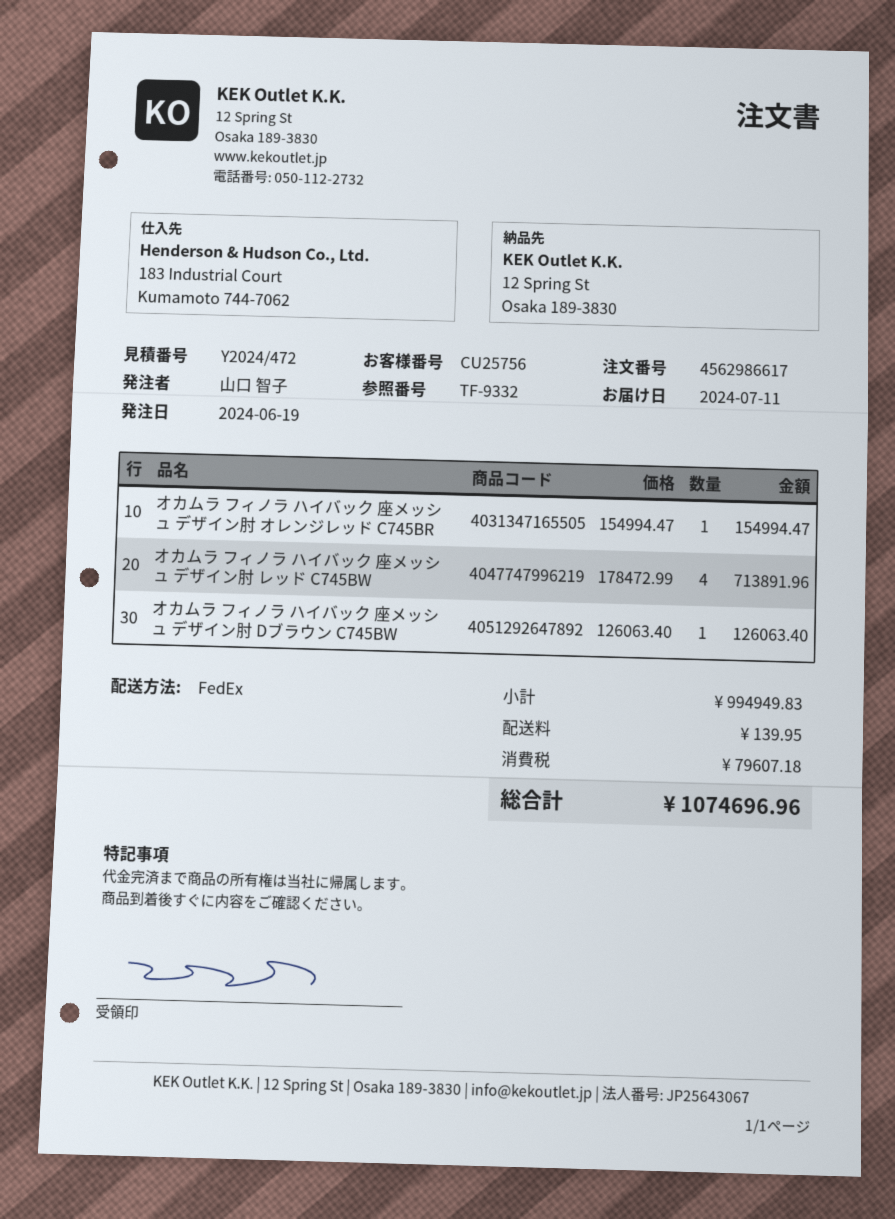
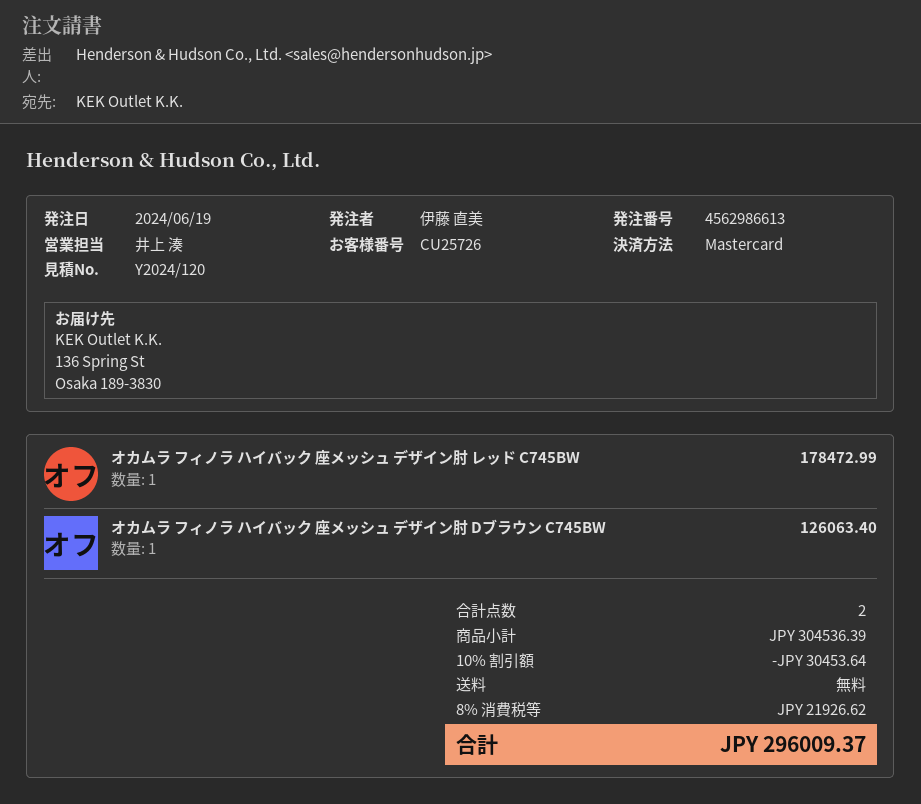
quote number: Y2024/472 -> Y2024/120
order number: 4562986617 -> 4562986613
customer number: CU25756 -> CU25726
ordered by: 山口 智子 -> 伊藤 直美
ship to: 12 Spring St, Osaka 189-3830 -> 136 Spring St, Osaka 189-3830
オカムラ フィノラ ハイバック 座メッシュ デザイン肘 オレンジレッド C745BR: 1 for 154994.47 -> none
オカムラ フィノラ ハイバック 座メッシュ デザイン肘 レッド C745BW: 4 for 713891.96 -> 1 for 178472.99
subtotal: 994949.83 -> 304536.39
discount: none -> 10% = 30453.64
shipping: 139.95 -> 0.00
tax: 79607.18 -> 21926.62
total: 1074696.96 -> 296009.37

